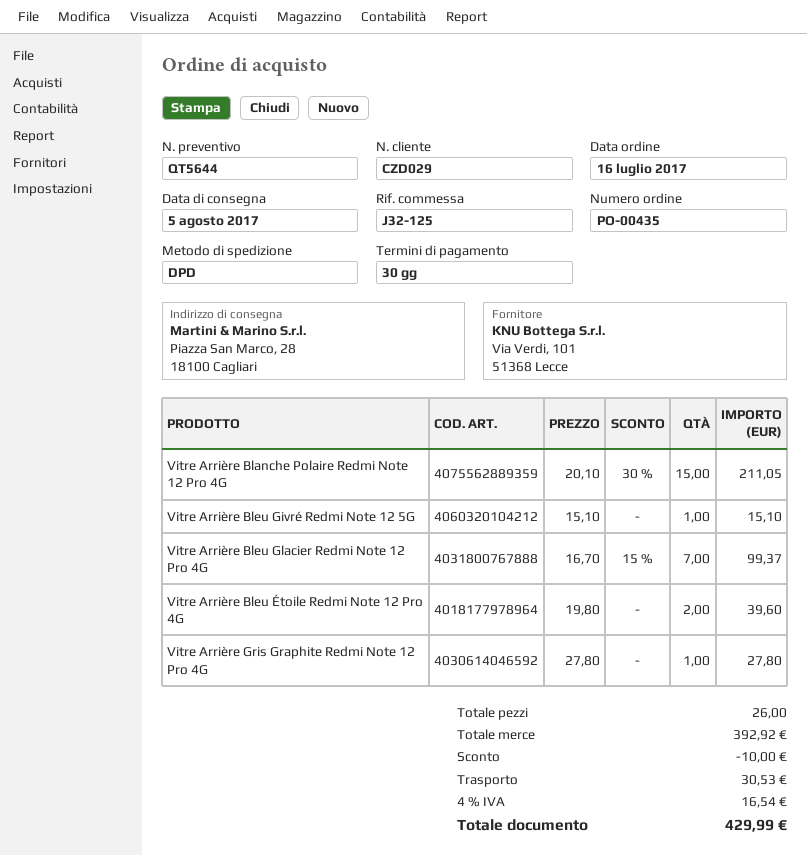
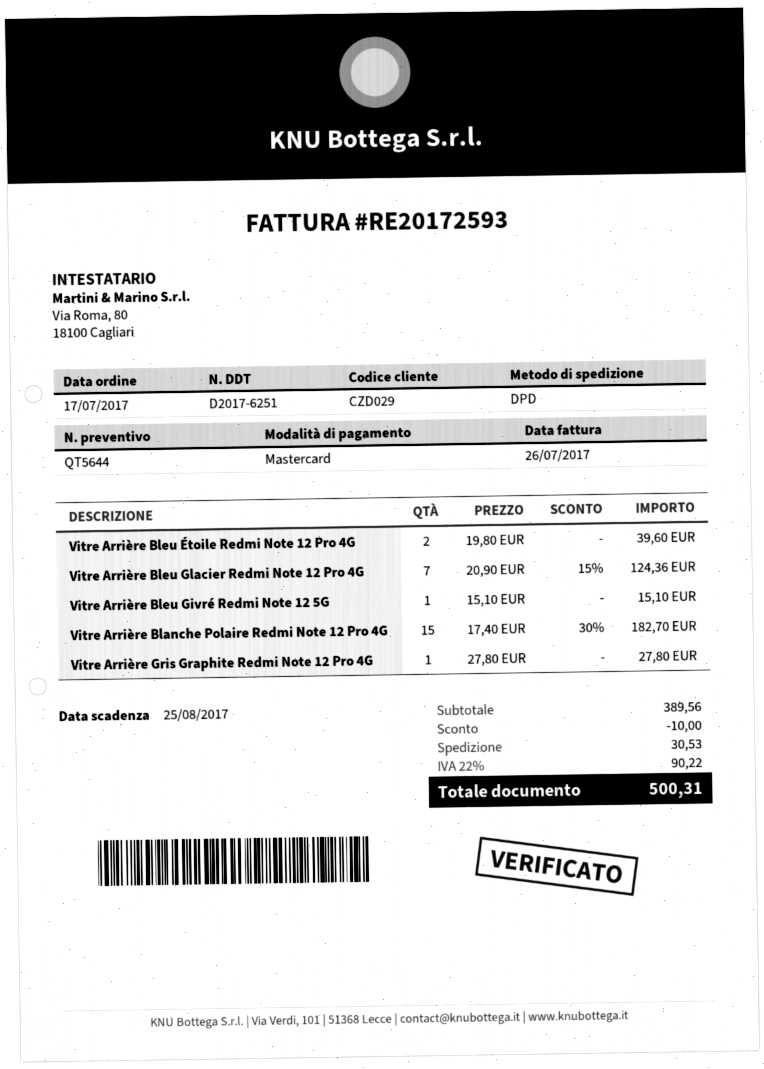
order date: 2017-07-16 -> 2017-07-17
Vitre Arrière Blanche Polaire Redmi Note 12 Pro 4G: 15 x 20.10 - 30% = 211.05 -> 15 x 17.40 - 30% = 182.70
Vitre Arrière Bleu Glacier Redmi Note 12 Pro 4G: 7 x 16.70 - 15% = 99.37 -> 7 x 20.90 - 15% = 124.36
subtotal: 392.92 -> 389.56
tax: 4% = 16.54 -> 22% = 90.22
total: 429.99 -> 500.31

